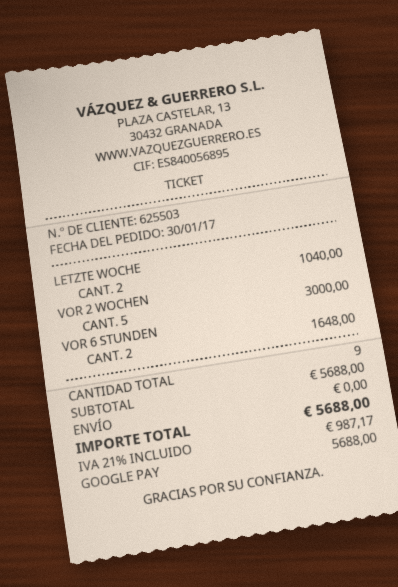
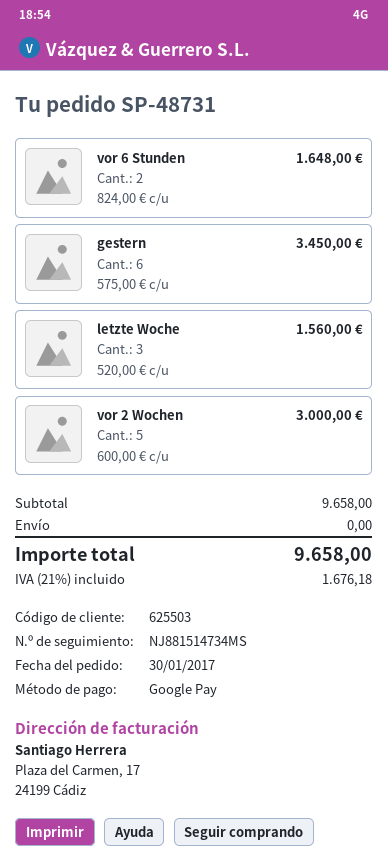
LETZTE WOCHE: 2 for 1040.00 -> 3 for 1560.00
gestern: none -> 6 for 3450.00
subtotal: 5688.00 -> 9658.00
tax: 21% = 987.17 -> 21% = 1676.18
total: 5688.00 -> 9658.00

